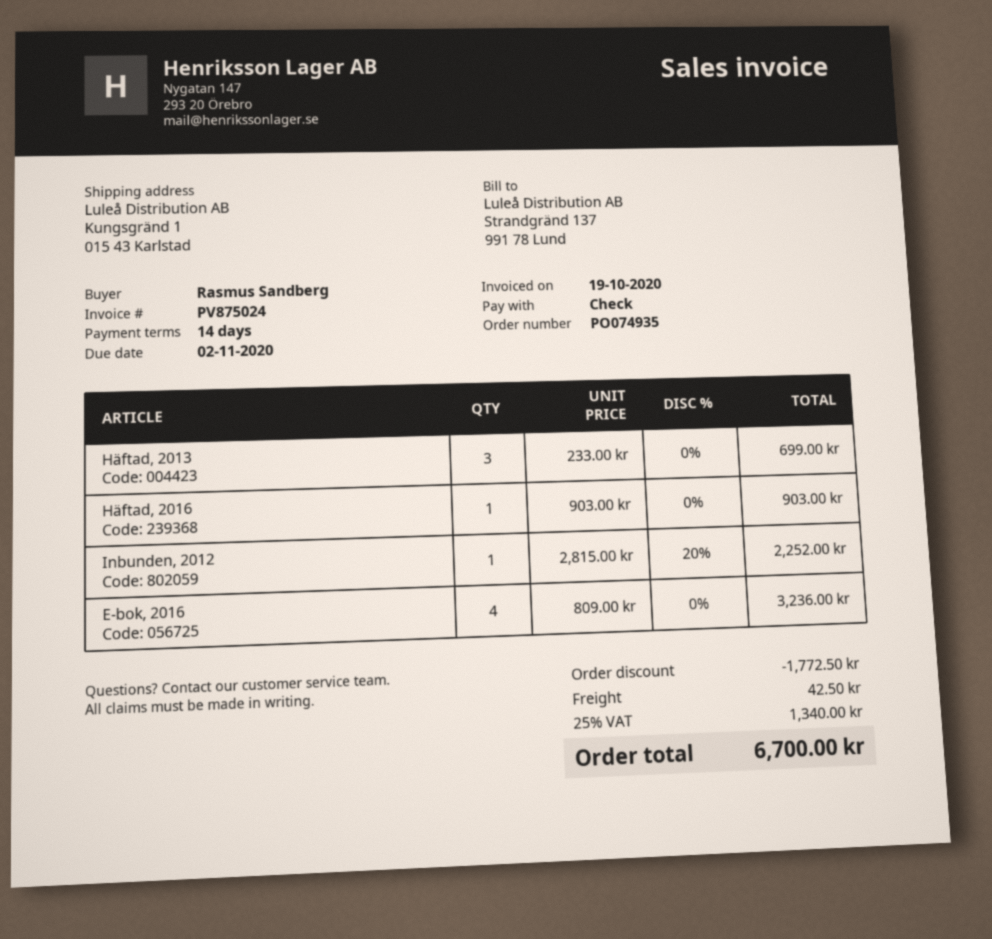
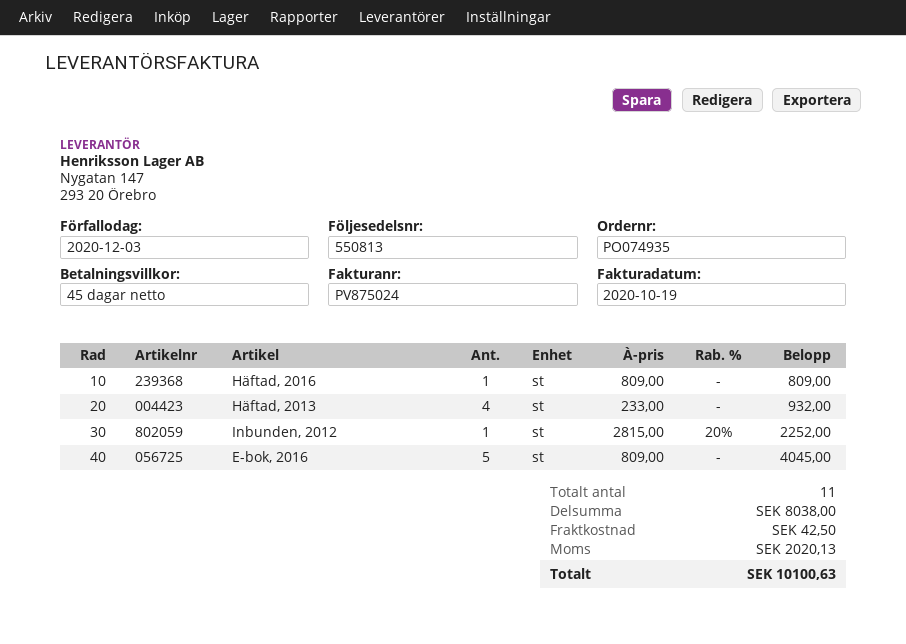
payment terms: 14 days -> 45 days
due date: 2020-11-02 -> 2020-12-03
Häftad, 2013: 3 x 233.00 = 699.00 -> 4 x 233.00 = 932.00
Häftad, 2016: 1 x 903.00 = 903.00 -> 1 x 809.00 = 809.00
E-bok, 2016: 4 x 809.00 = 3236.00 -> 5 x 809.00 = 4045.00
discount: 1772.50 -> none
tax: 1340.00 -> 2020.13
total: 6700.00 -> 10100.63

